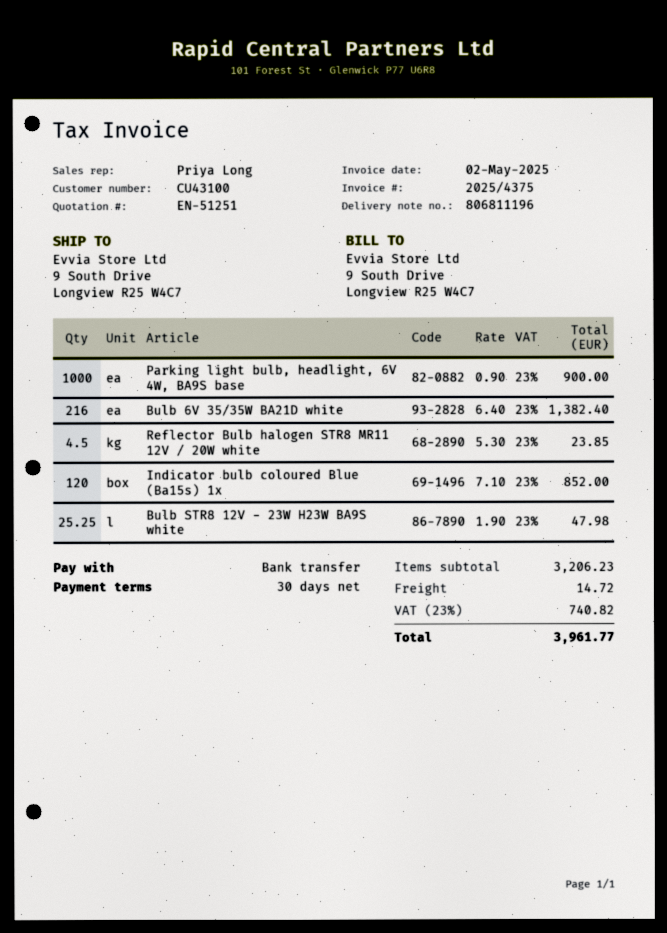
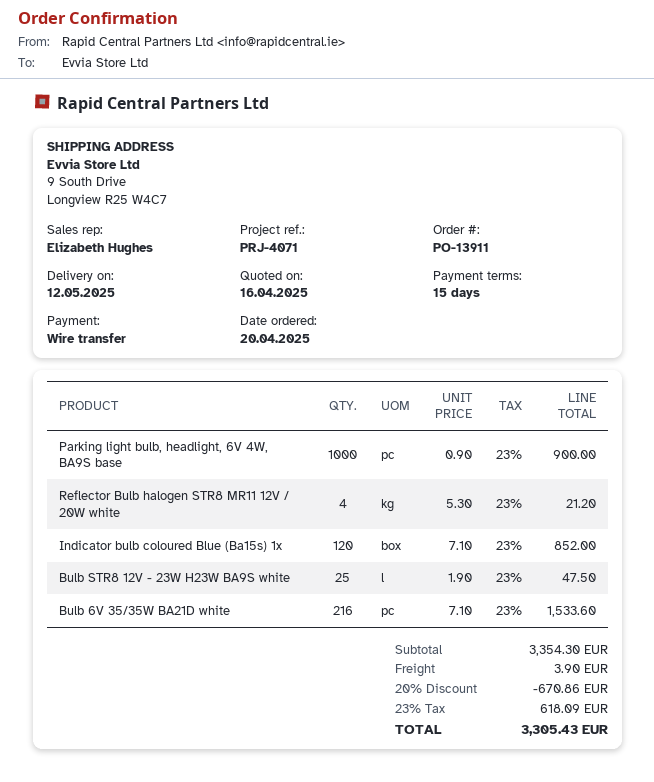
payment terms: 30 days -> 15 days
sales rep: Priya Long -> Elizabeth Hughes
Bulb 6V 35/35W BA21D white: 216 x 6.40 = 1382.40 -> 216 x 7.10 = 1533.60
Reflector Bulb halogen STR8 MR11 12V / 20W white: 4.5 x 5.30 = 23.85 -> 4 x 5.30 = 21.20
Bulb STR8 12V - 23W H23W BA9S white: 25.25 x 1.90 = 47.98 -> 25 x 1.90 = 47.50
subtotal: 3206.23 -> 3354.30
discount: none -> 20% = 670.86
shipping: 14.72 -> 3.90
tax: 23% = 740.82 -> 23% = 618.09
total: 3961.77 -> 3305.43

